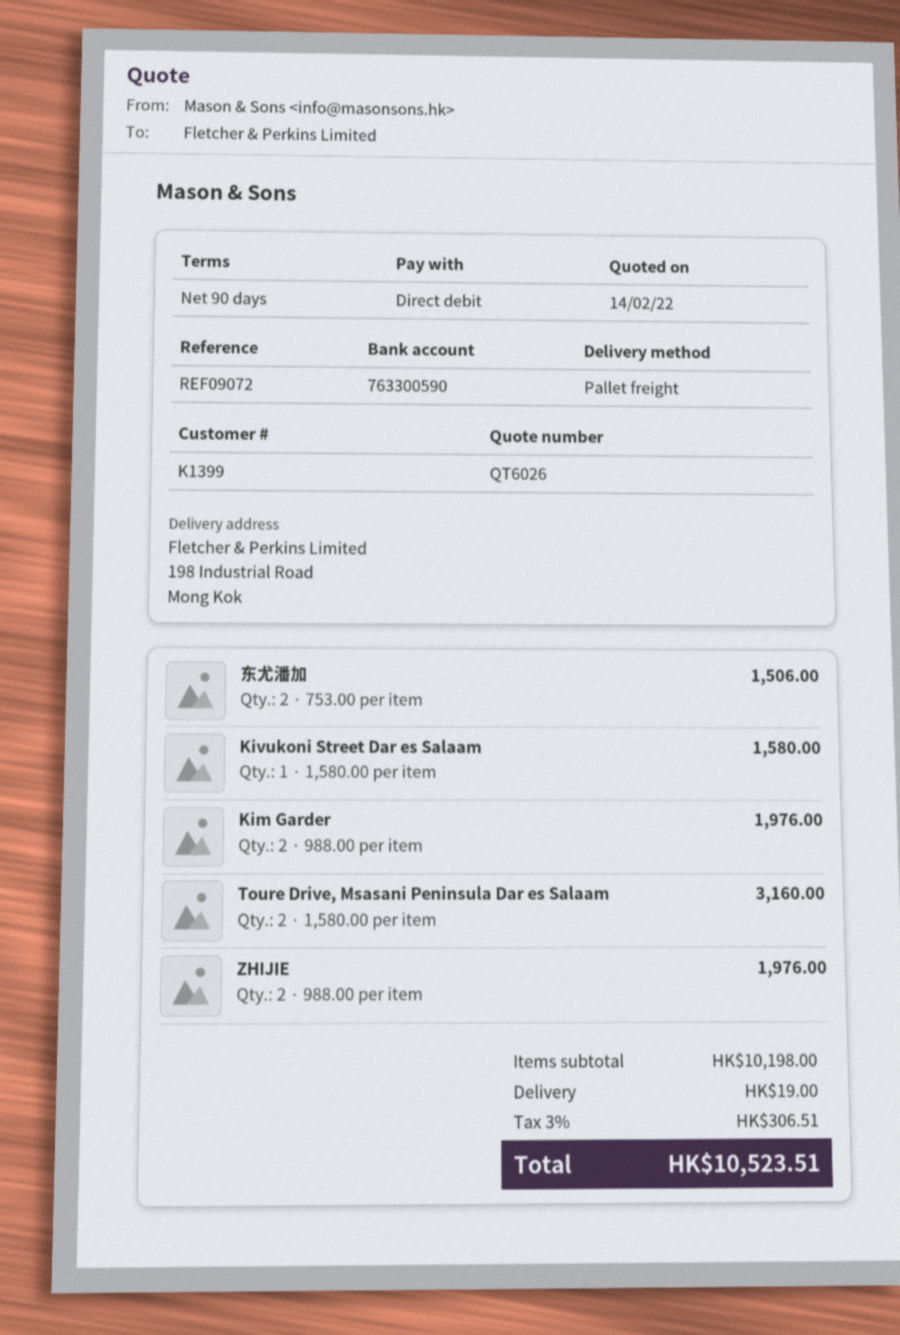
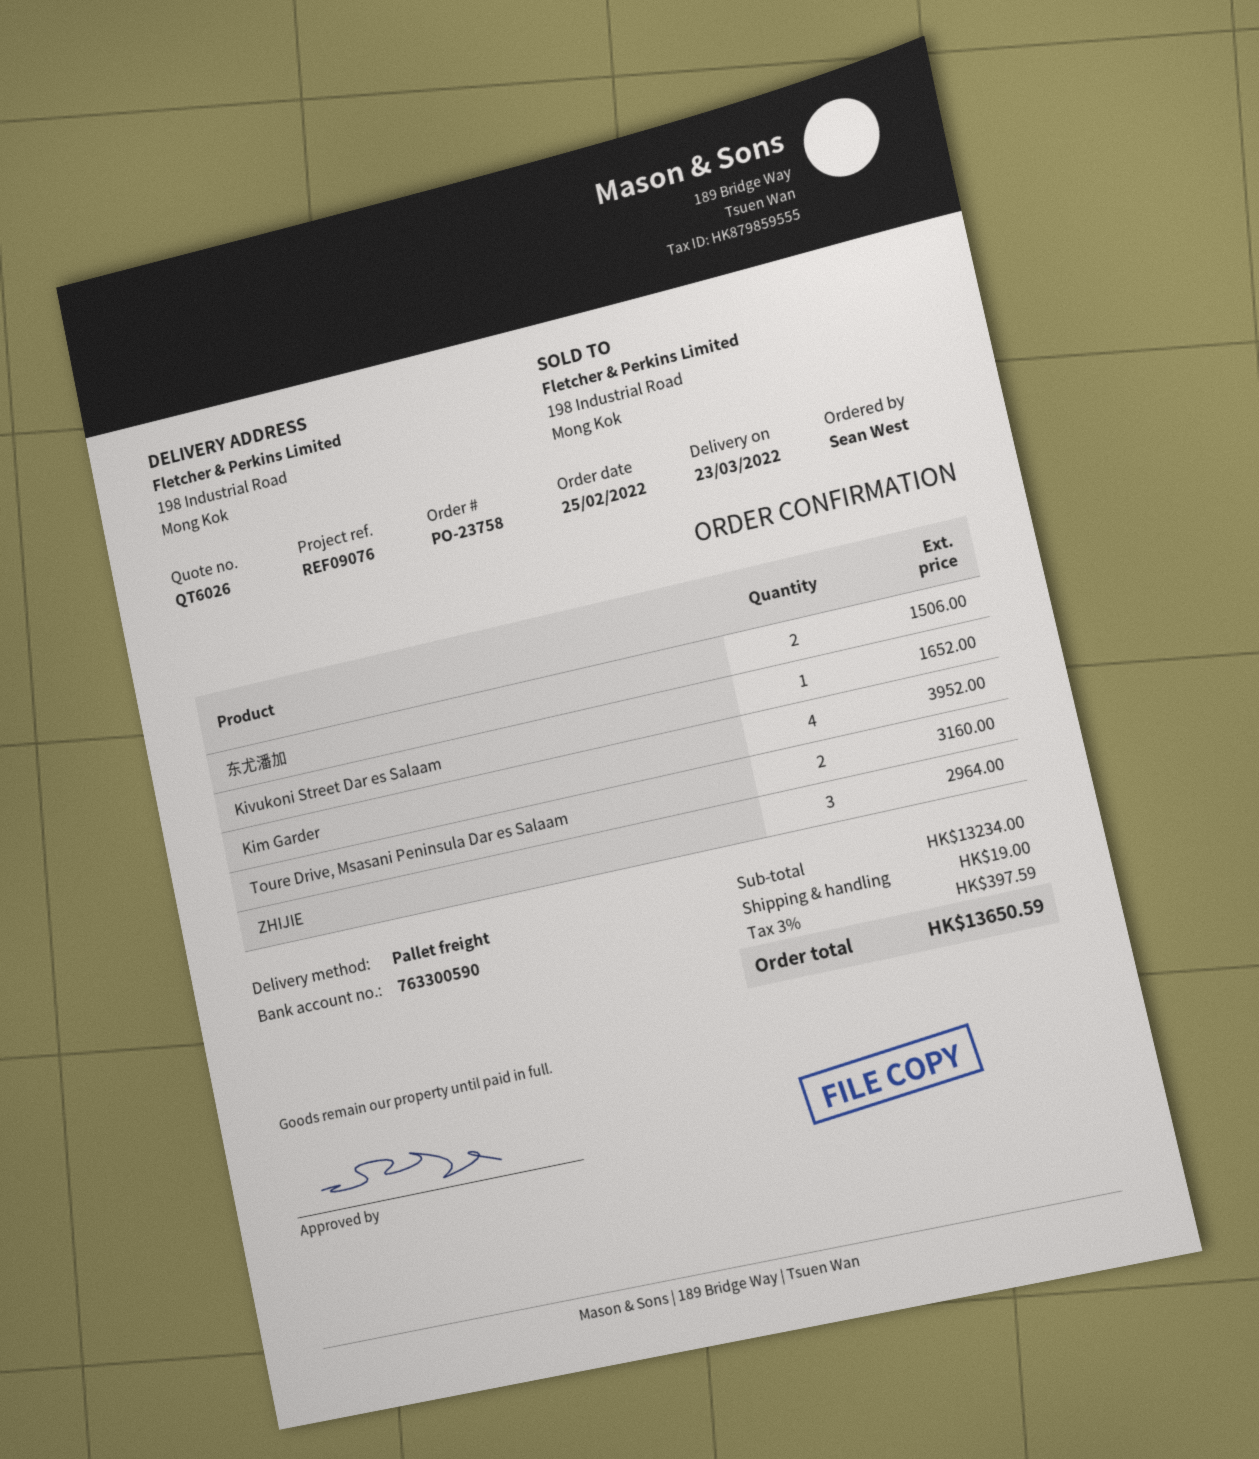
reference: REF09072 -> REF09076
Kivukoni Street Dar es Salaam: 1 for 1580.00 -> 1 for 1652.00
Kim Garder: 2 for 1976.00 -> 4 for 3952.00
ZHIJIE: 2 for 1976.00 -> 3 for 2964.00
subtotal: 10198.00 -> 13234.00
tax: 3% = 306.51 -> 3% = 397.59
total: 10523.51 -> 13650.59

